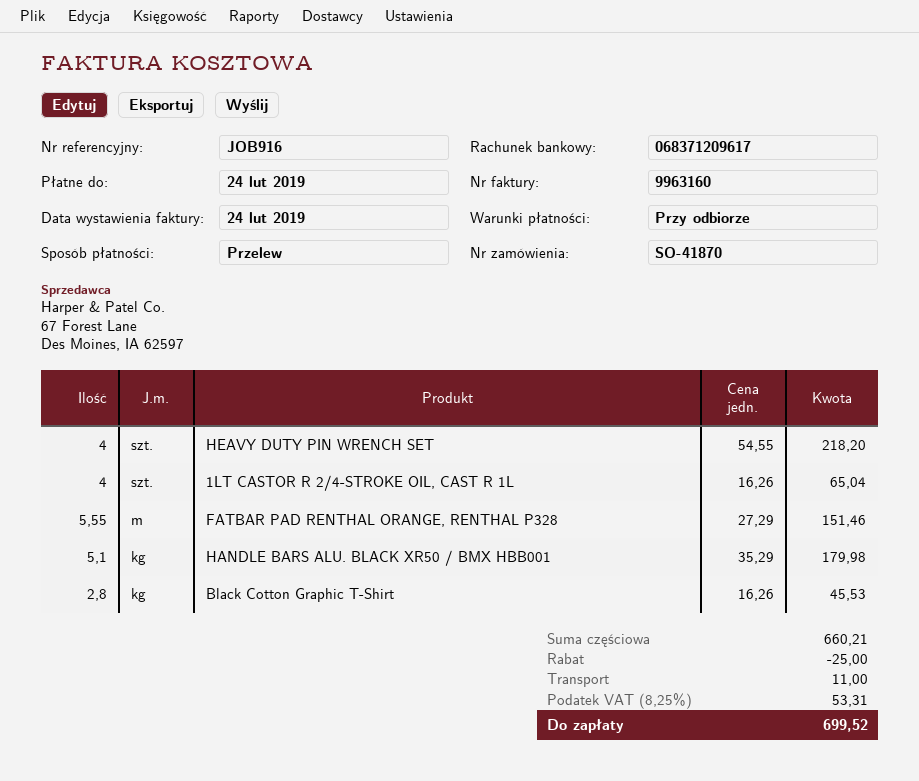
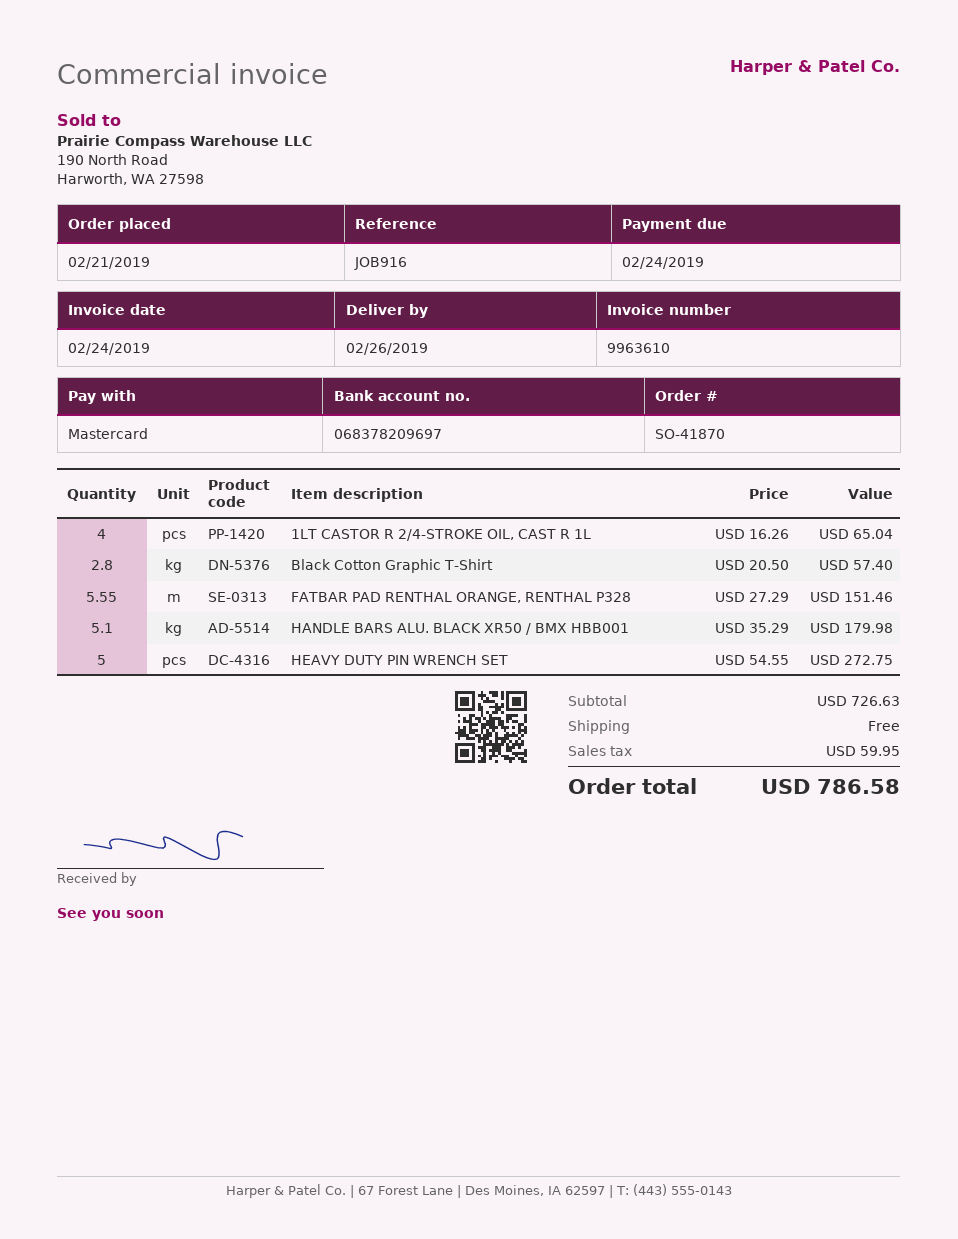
invoice number: 9963160 -> 9963610
payment method: bank transfer -> Mastercard
bank account: 068371209617 -> 068378209697
HEAVY DUTY PIN WRENCH SET: 4 x 54.55 = 218.20 -> 5 x 54.55 = 272.75
Black Cotton Graphic T-Shirt: 2.8 x 16.26 = 45.53 -> 2.8 x 20.50 = 57.40
subtotal: 660.21 -> 726.63
discount: 25.00 -> none
shipping: 11.00 -> 0.00
tax: 53.31 -> 59.95
total: 699.52 -> 786.58

